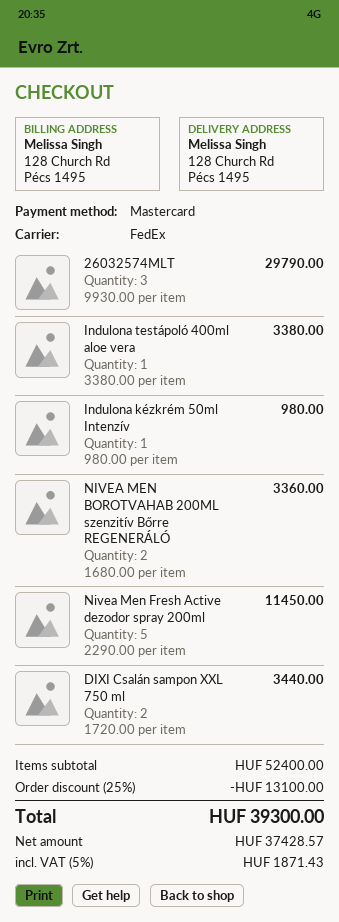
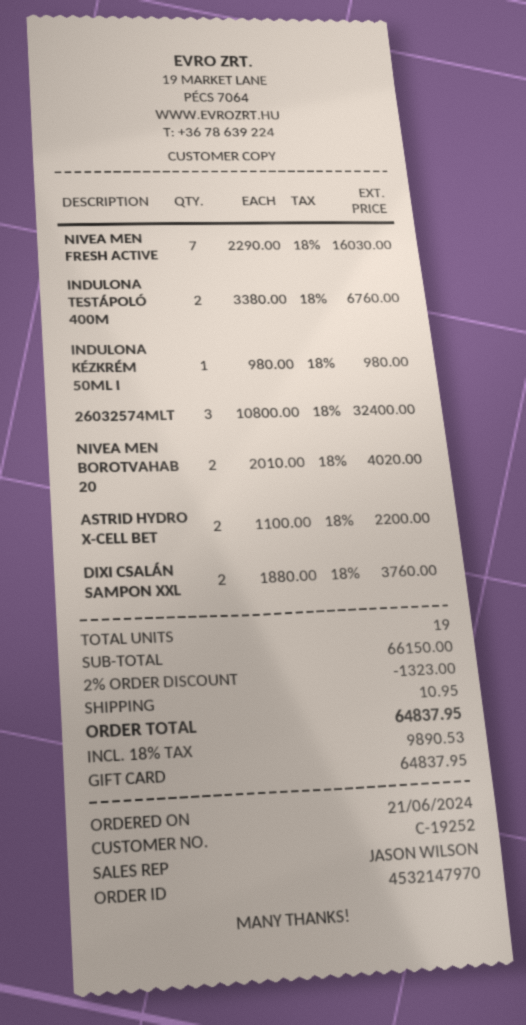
payment method: Mastercard -> gift card
26032574MLT: 3 x 9930.00 = 29790.00 -> 3 x 10800.00 = 32400.00
Indulona testápoló 400ml aloe vera: 1 x 3380.00 = 3380.00 -> 2 x 3380.00 = 6760.00
NIVEA MEN BOROTVAHAB 200ML szenzitív Bőrre REGENERÁLÓ: 2 x 1680.00 = 3360.00 -> 2 x 2010.00 = 4020.00
Nivea Men Fresh Active dezodor spray 200ml: 5 x 2290.00 = 11450.00 -> 7 x 2290.00 = 16030.00
DIXI Csalán sampon XXL 750 ml: 2 x 1720.00 = 3440.00 -> 2 x 1880.00 = 3760.00
ASTRID HYDRO X-CELL BET: none -> 2 x 1100.00 = 2200.00
subtotal: 52400.00 -> 66150.00
discount: 25% = 13100.00 -> 2% = 1323.00
shipping: none -> 10.95
tax: 5% = 1871.43 -> 18% = 9890.53
total: 39300.00 -> 64837.95

